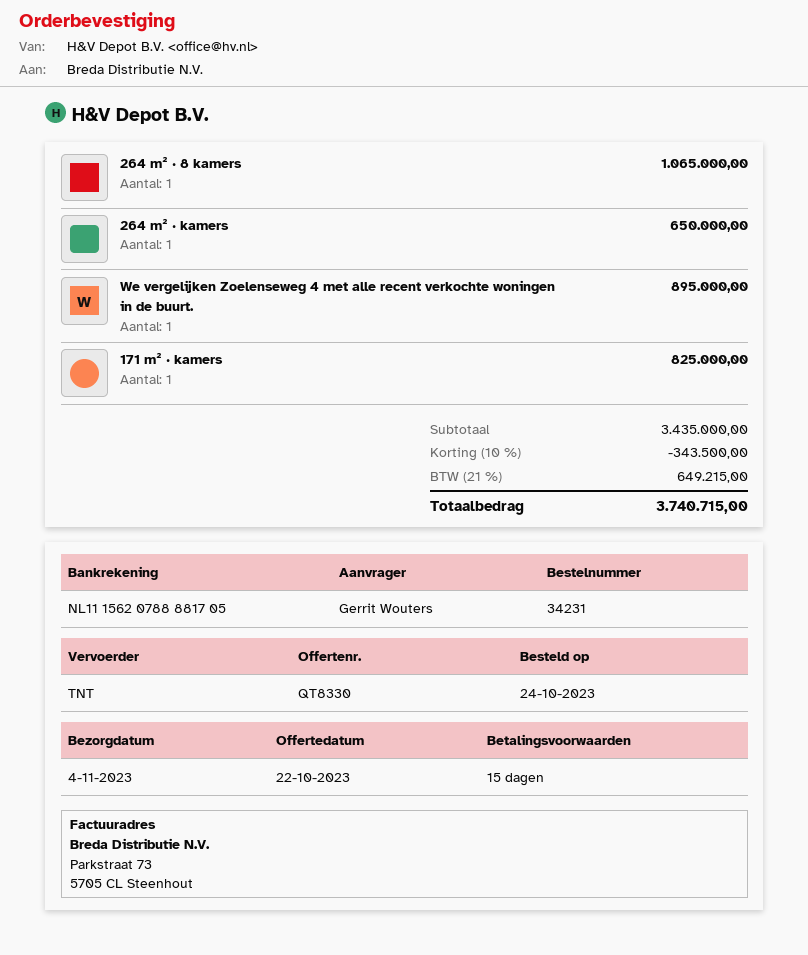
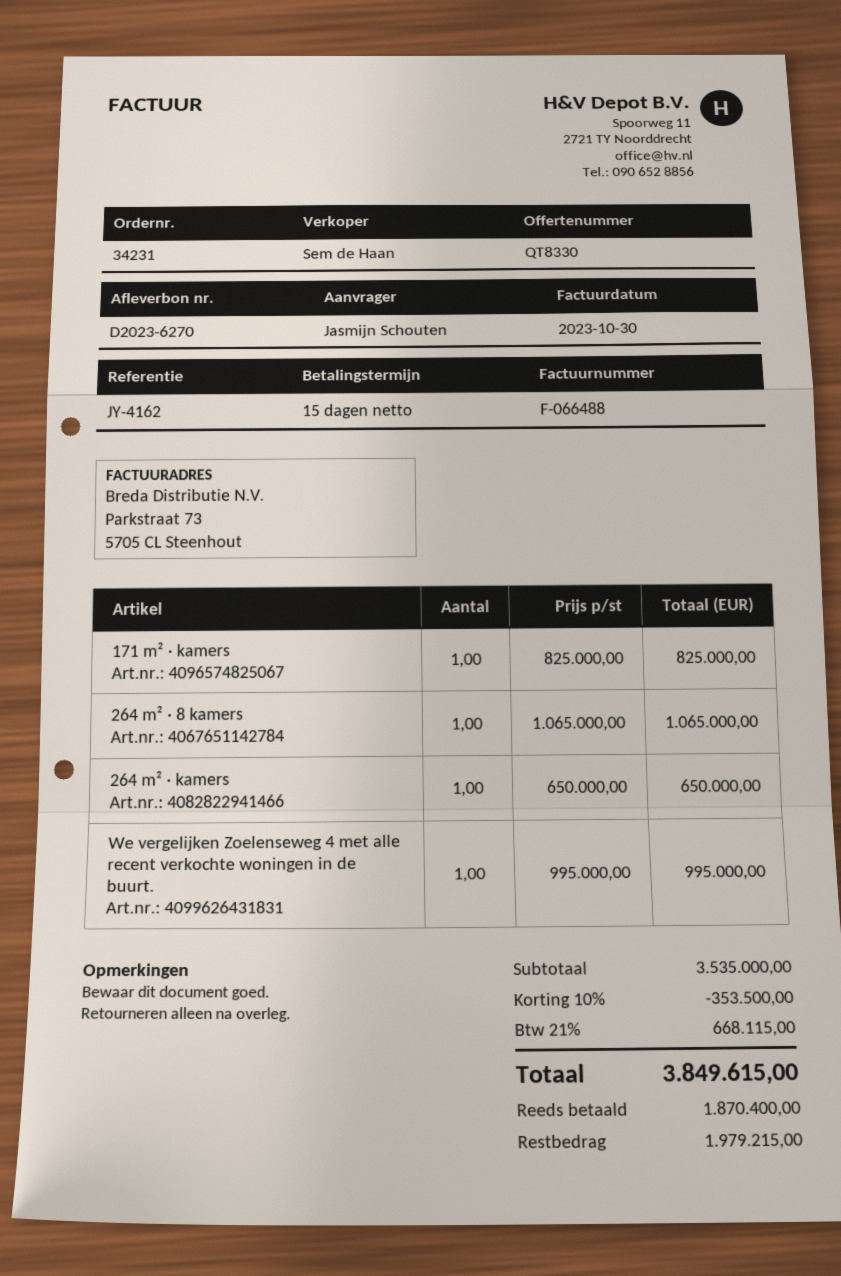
ordered by: Gerrit Wouters -> Jasmijn Schouten
We vergelijken Zoelenseweg 4 met alle recent verkochte woningen in de buurt.: 1 for 895000.00 -> 1 for 995000.00
subtotal: 3435000.00 -> 3535000.00
discount: 10% = 343500.00 -> 10% = 353500.00
tax: 21% = 649215.00 -> 21% = 668115.00
total: 3740715.00 -> 3849615.00

